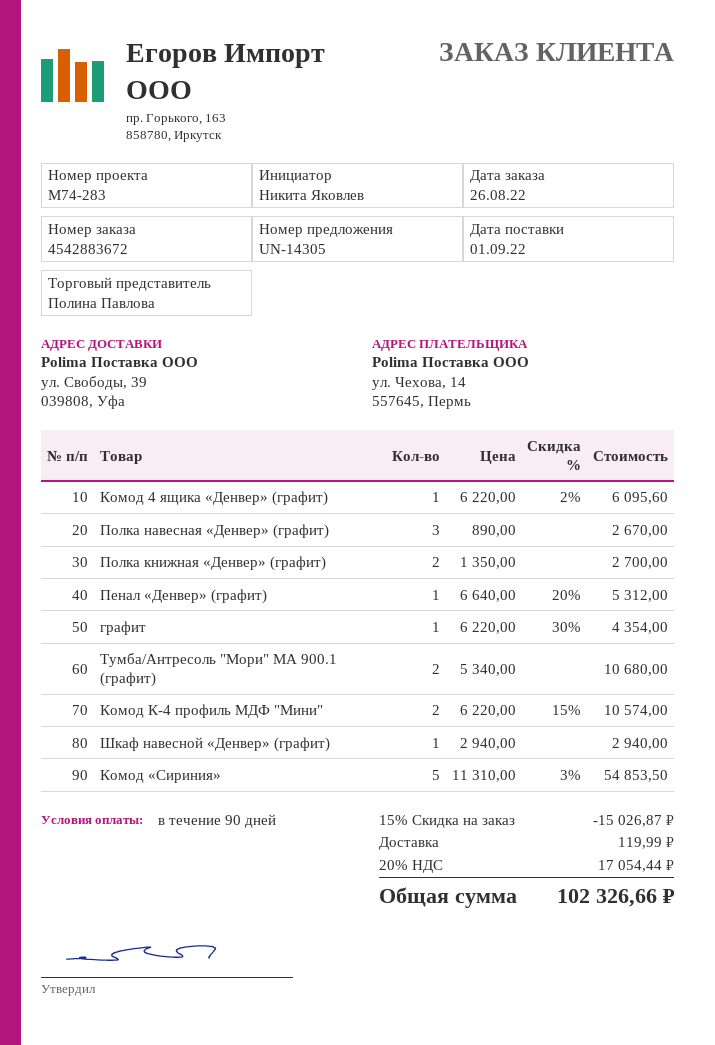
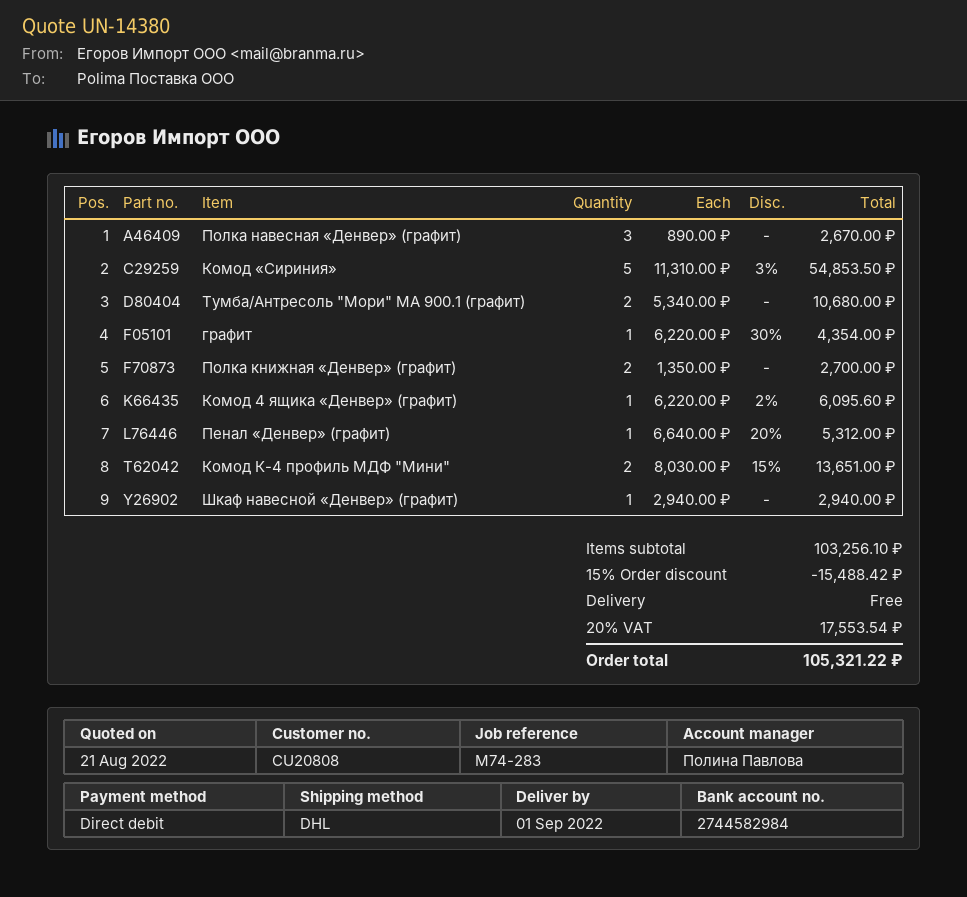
quote number: UN-14305 -> UN-14380
Комод К-4 профиль МДФ "Мини": 2 x 6220.00 - 15% = 10574.00 -> 2 x 8030.00 - 15% = 13651.00
discount: 15% = 15026.87 -> 15% = 15488.42
shipping: 119.99 -> 0.00
tax: 20% = 17054.44 -> 20% = 17553.54
total: 102326.66 -> 105321.22

